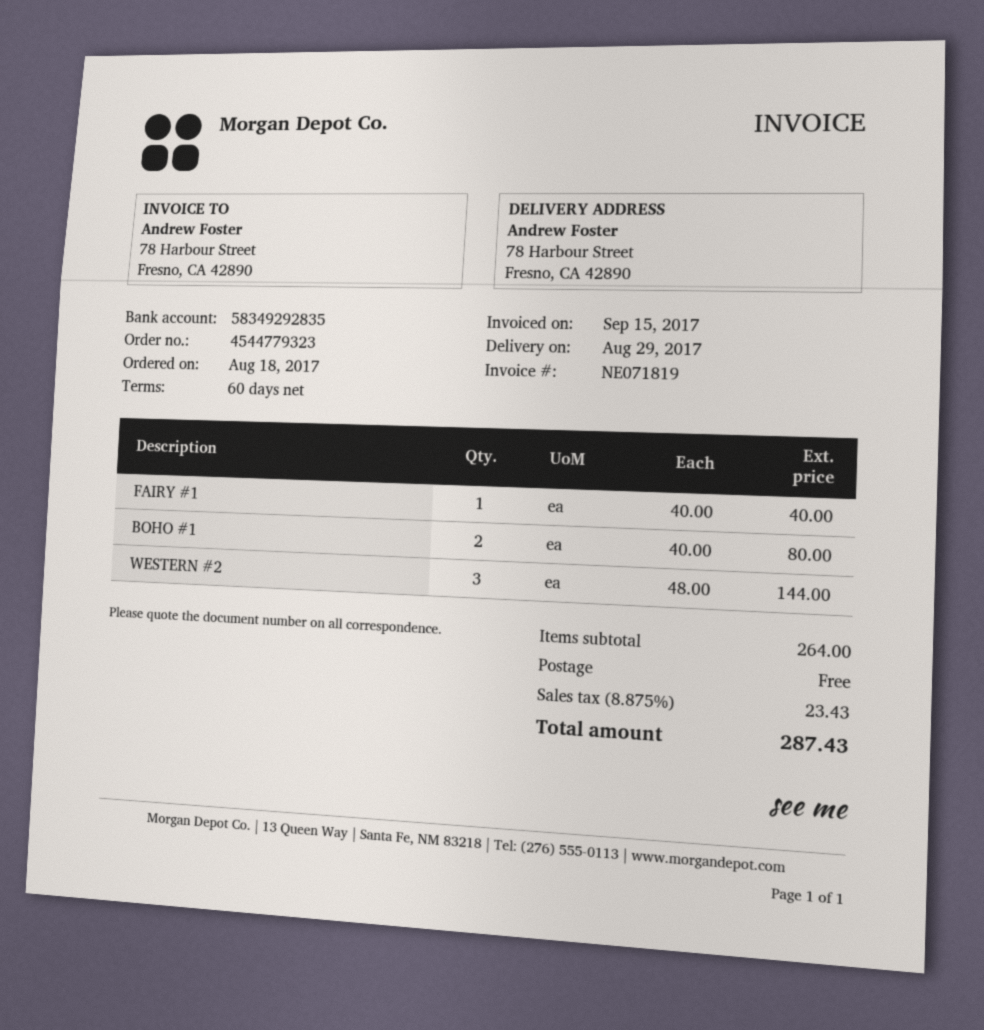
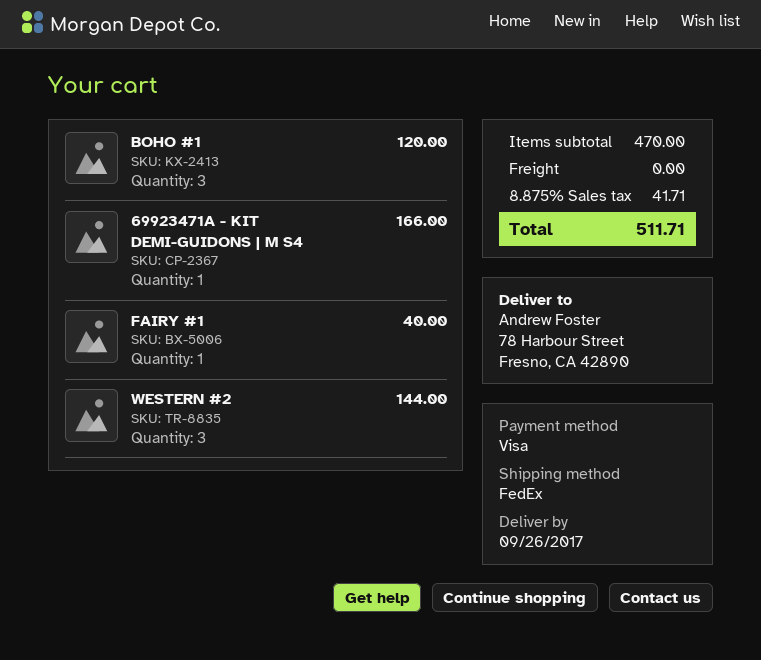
delivery date: 2017-08-29 -> 2017-09-26
BOHO #1: 2 for 80.00 -> 3 for 120.00
69923471A - KIT DEMI-GUIDONS | M S4: none -> 1 for 166.00
subtotal: 264.00 -> 470.00
tax: 8.875% = 23.43 -> 8.875% = 41.71
total: 287.43 -> 511.71

